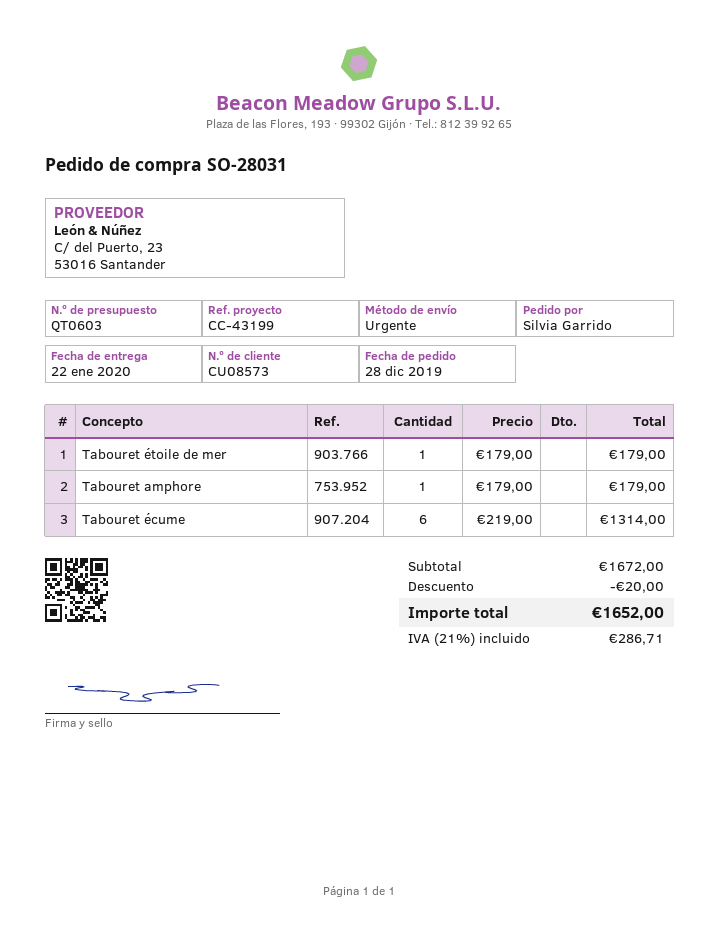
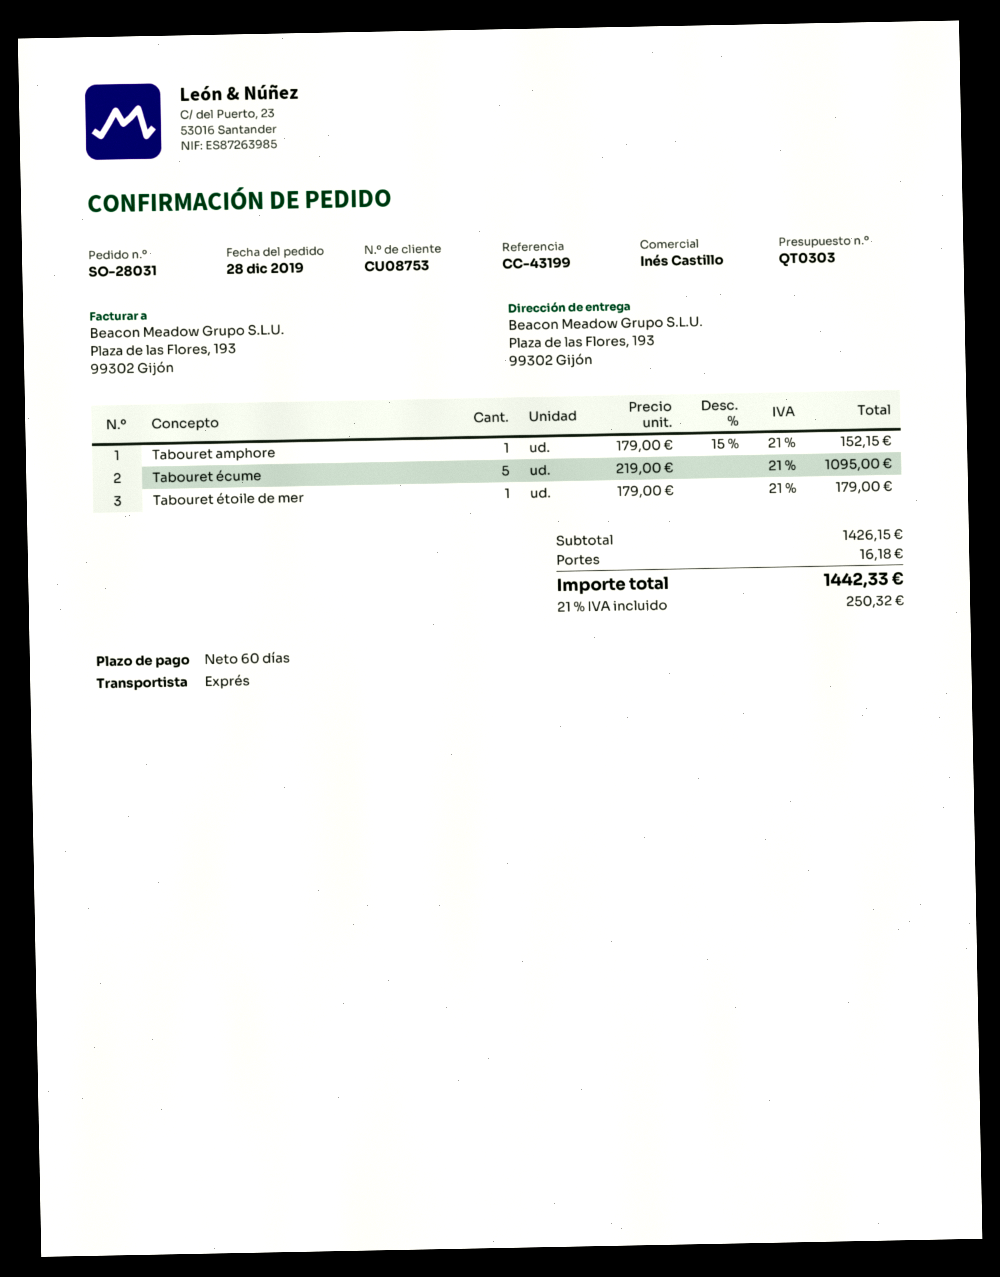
quote number: QT0603 -> QT0303
customer number: CU08573 -> CU08753
Tabouret amphore: 1 x 179.00 = 179.00 -> 1 x 179.00 - 15% = 152.15
Tabouret écume: 6 x 219.00 = 1314.00 -> 5 x 219.00 = 1095.00
subtotal: 1672.00 -> 1426.15
discount: 20.00 -> none
shipping: none -> 16.18
tax: 21% = 286.71 -> 21% = 250.32
total: 1652.00 -> 1442.33

